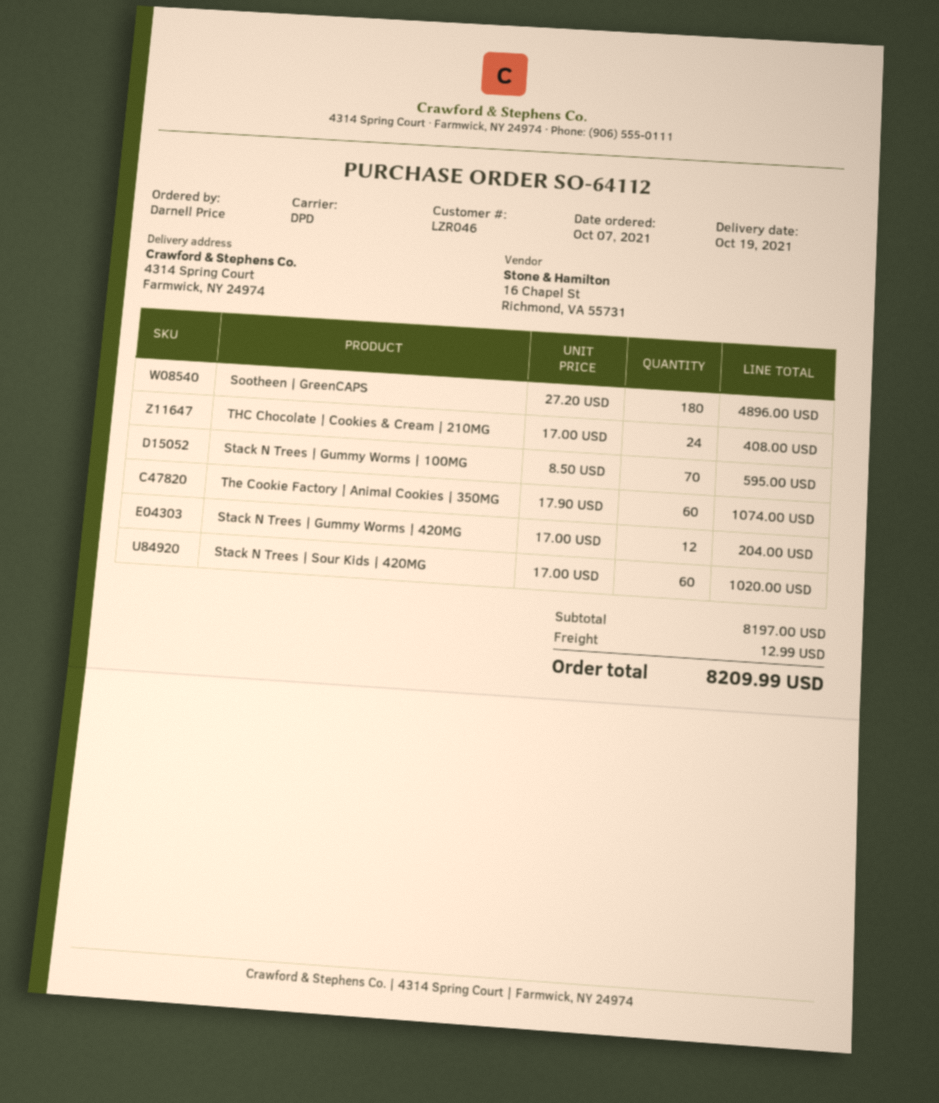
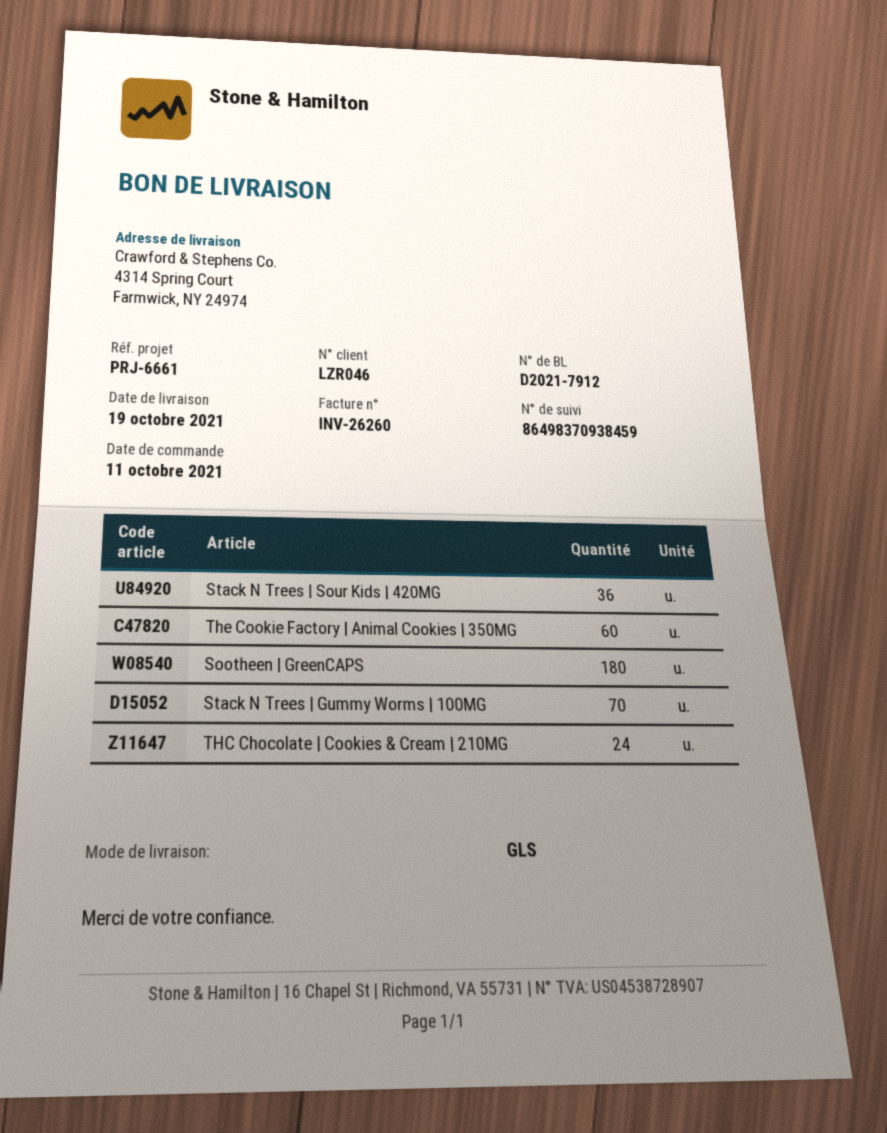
order date: 2021-10-07 -> 2021-10-11
shipping method: DPD -> GLS
Stack N Trees | Gummy Worms | 420MG: 12 -> none
Stack N Trees | Sour Kids | 420MG: 60 -> 36

